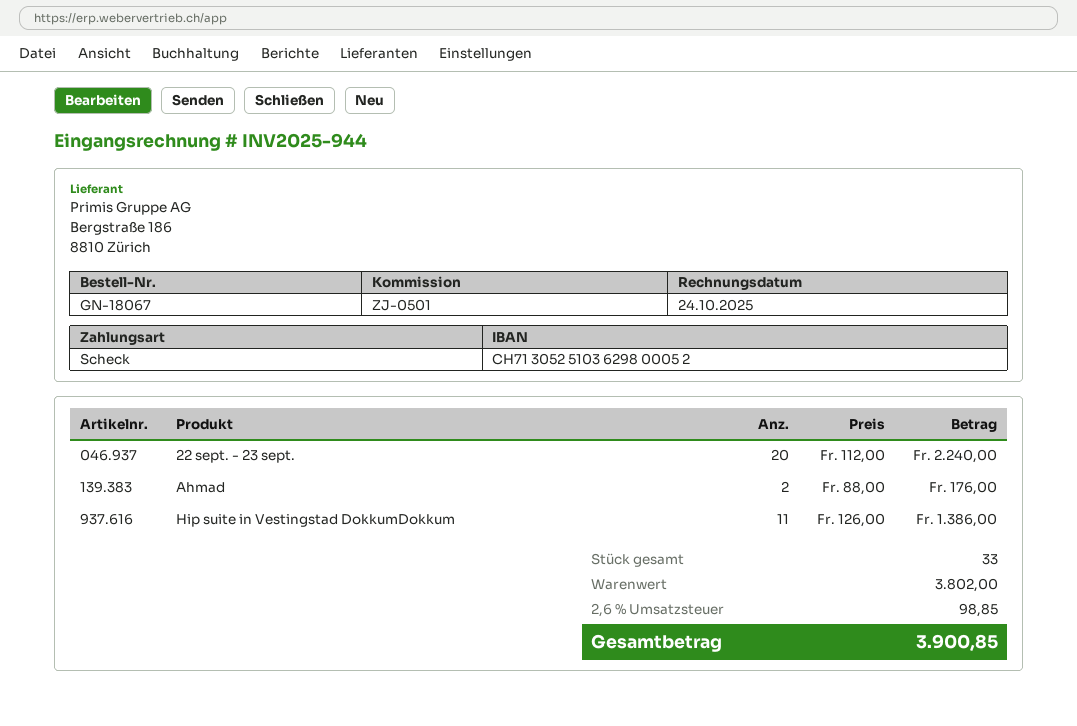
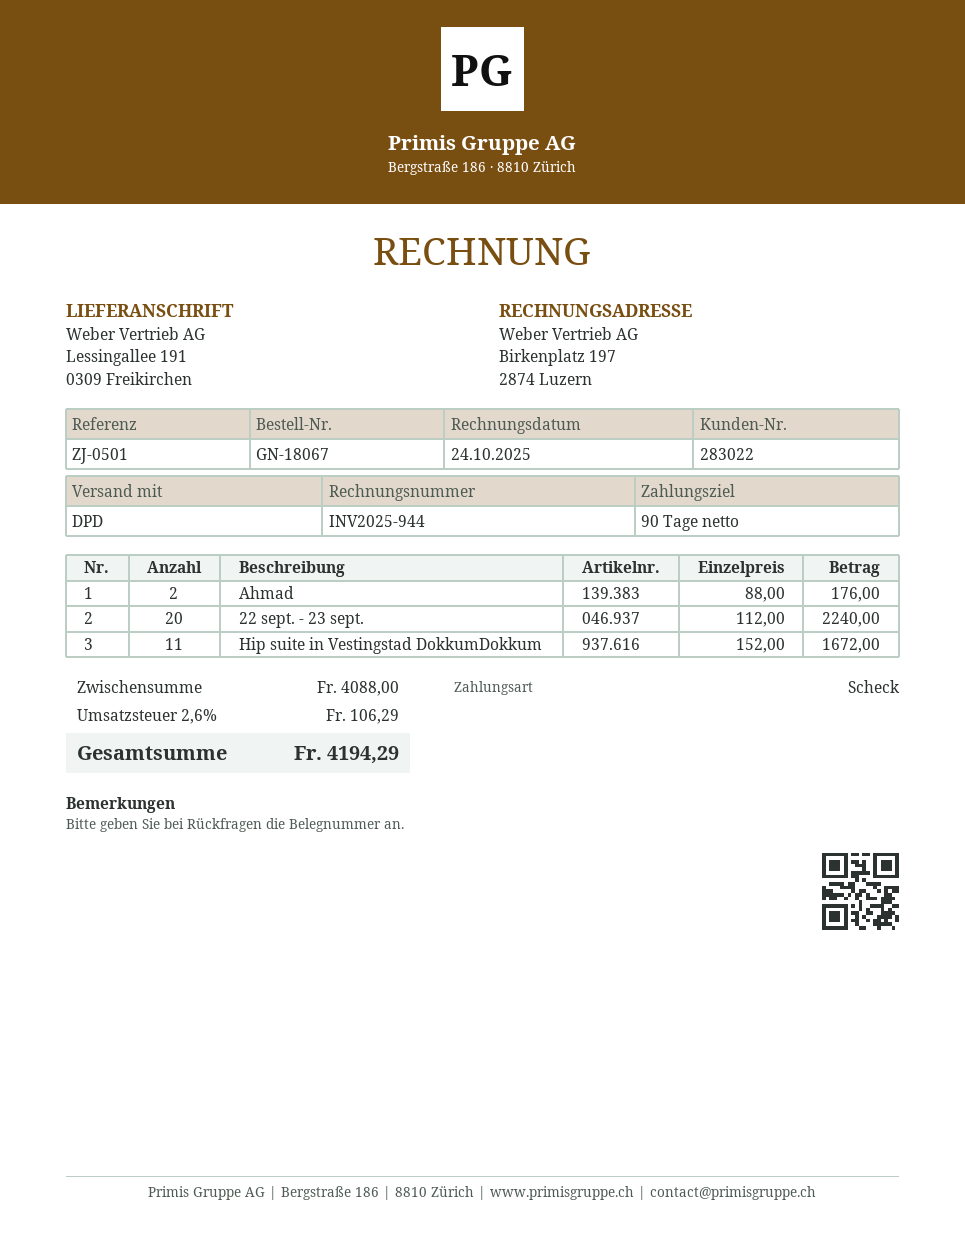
Hip suite in Vestingstad DokkumDokkum: 11 x 126.00 = 1386.00 -> 11 x 152.00 = 1672.00
subtotal: 3802.00 -> 4088.00
tax: 2.6% = 98.85 -> 2.6% = 106.29
total: 3900.85 -> 4194.29

